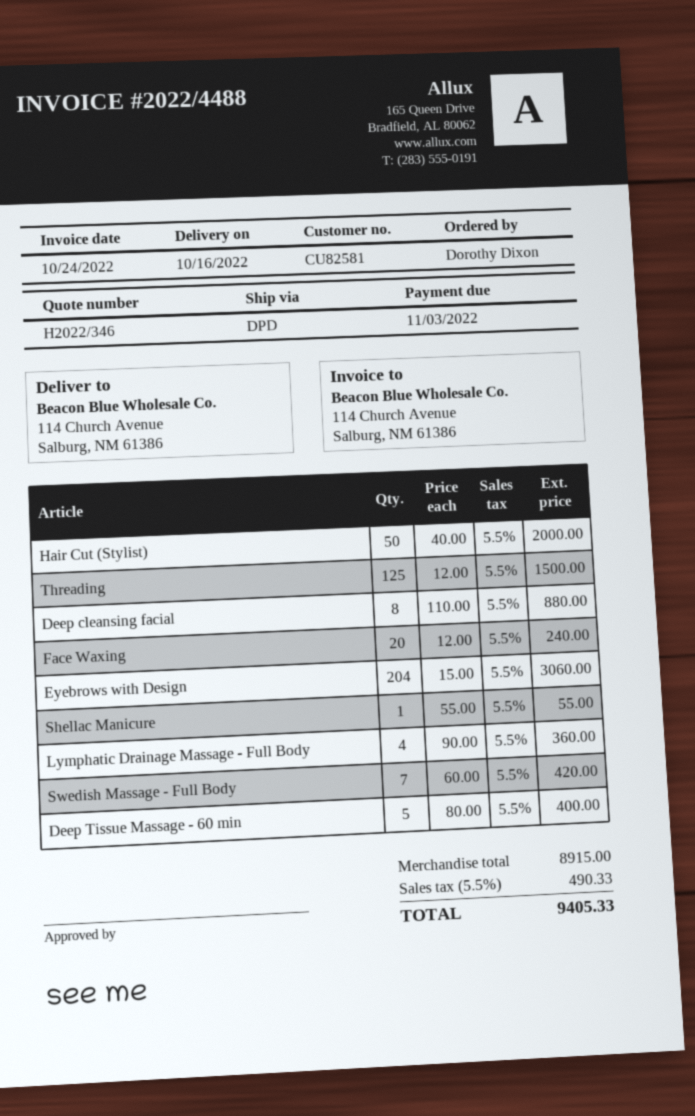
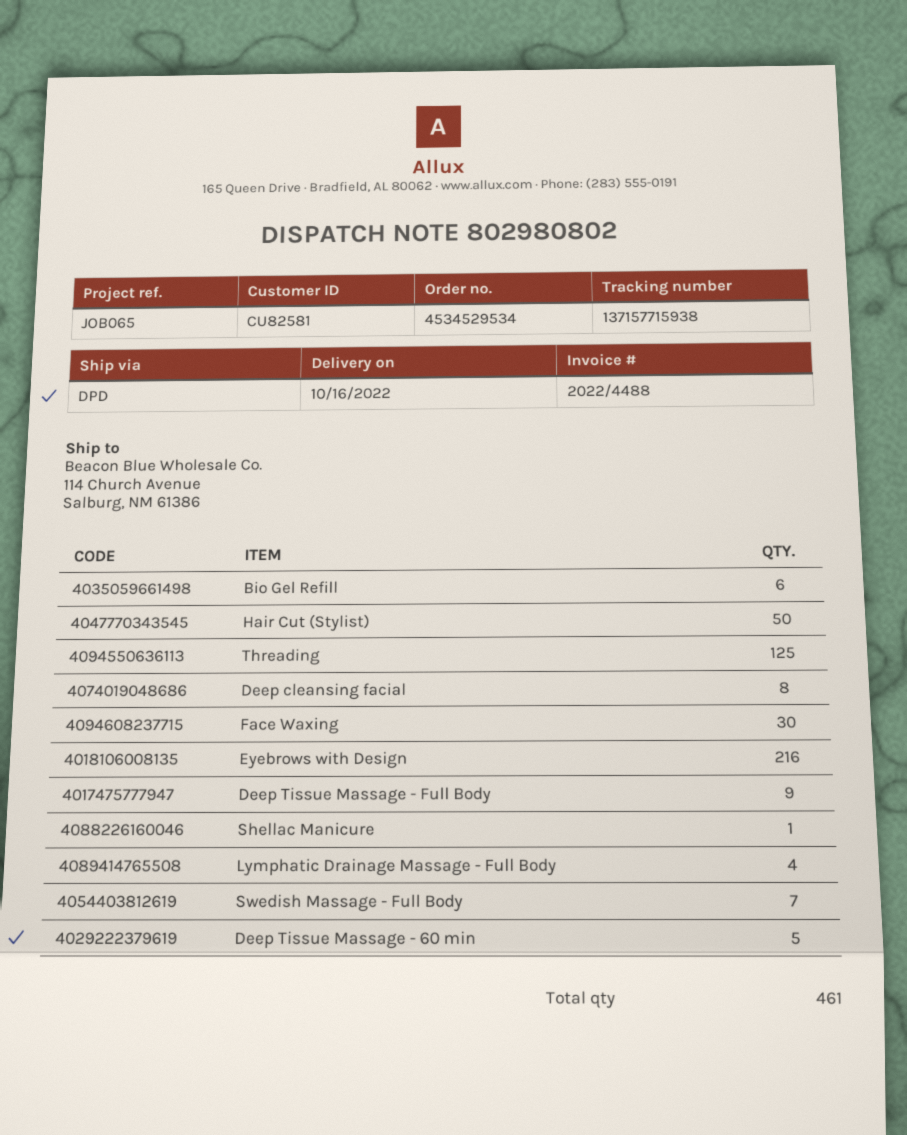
Face Waxing: 20 -> 30
Eyebrows with Design: 204 -> 216
Bio Gel Refill: none -> 6
Deep Tissue Massage - Full Body: none -> 9

